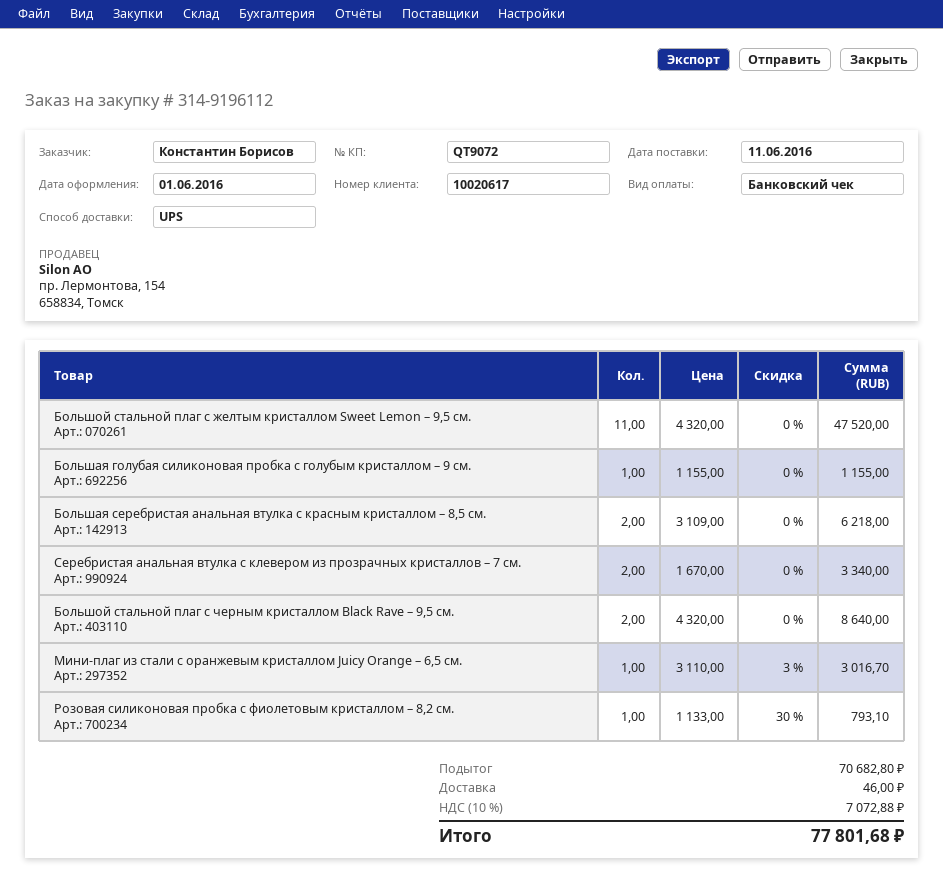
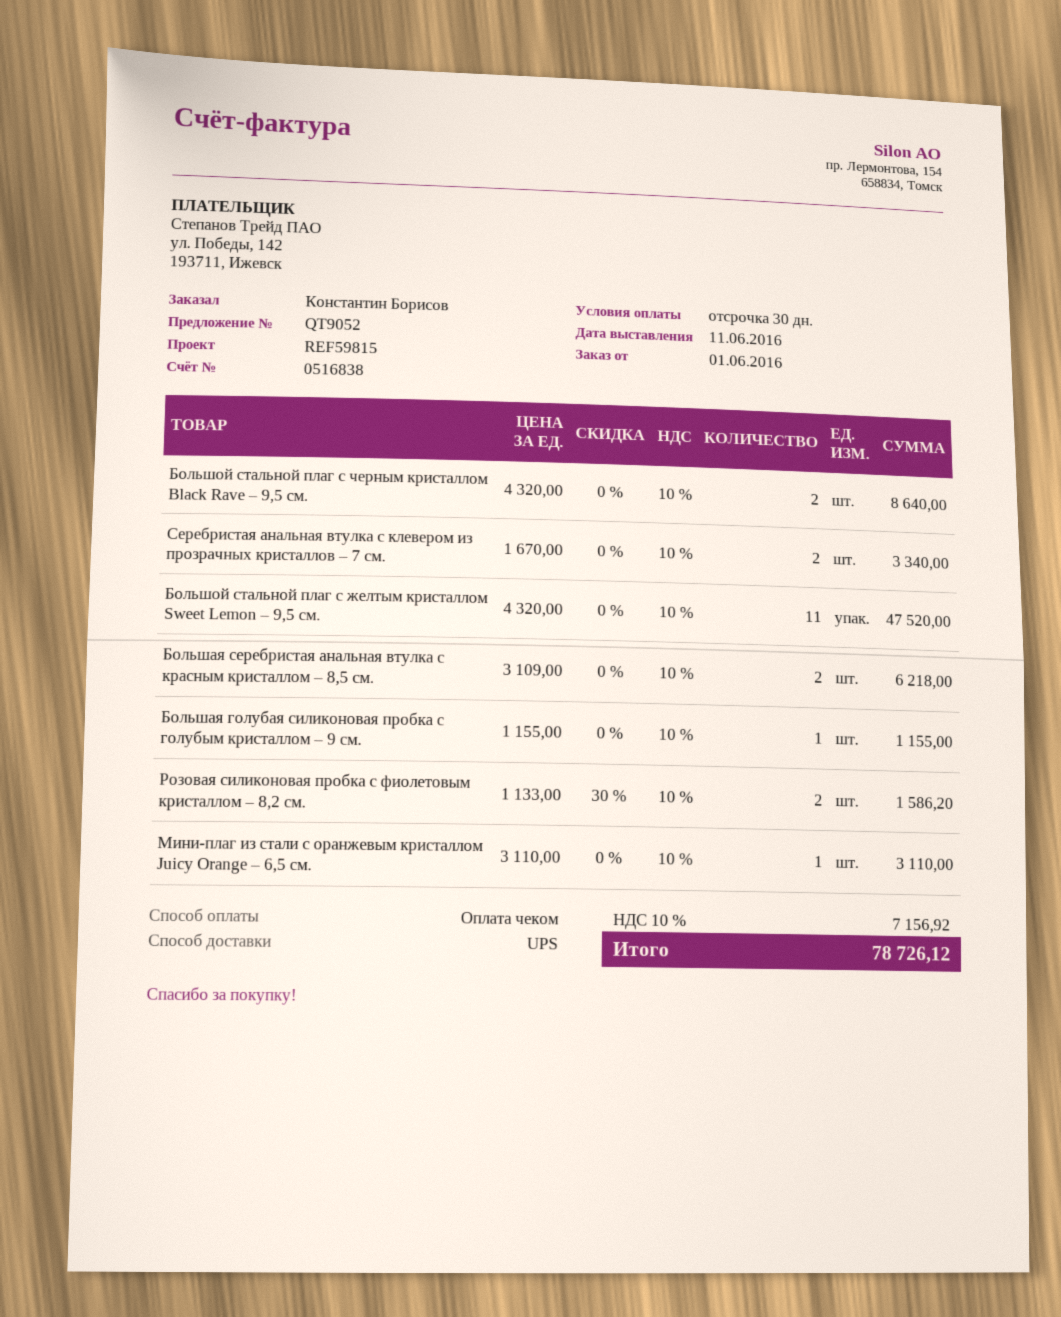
quote number: QT9072 -> QT9052
Мини-плаг из стали с оранжевым кристаллом Juicy Orange – 6,5 см.: 1 x 3110.00 - 3% = 3016.70 -> 1 x 3110.00 = 3110.00
Розовая силиконовая пробка с фиолетовым кристаллом – 8,2 см.: 1 x 1133.00 - 30% = 793.10 -> 2 x 1133.00 - 30% = 1586.20
shipping: 46.00 -> none
tax: 10% = 7072.88 -> 10% = 7156.92
total: 77801.68 -> 78726.12

